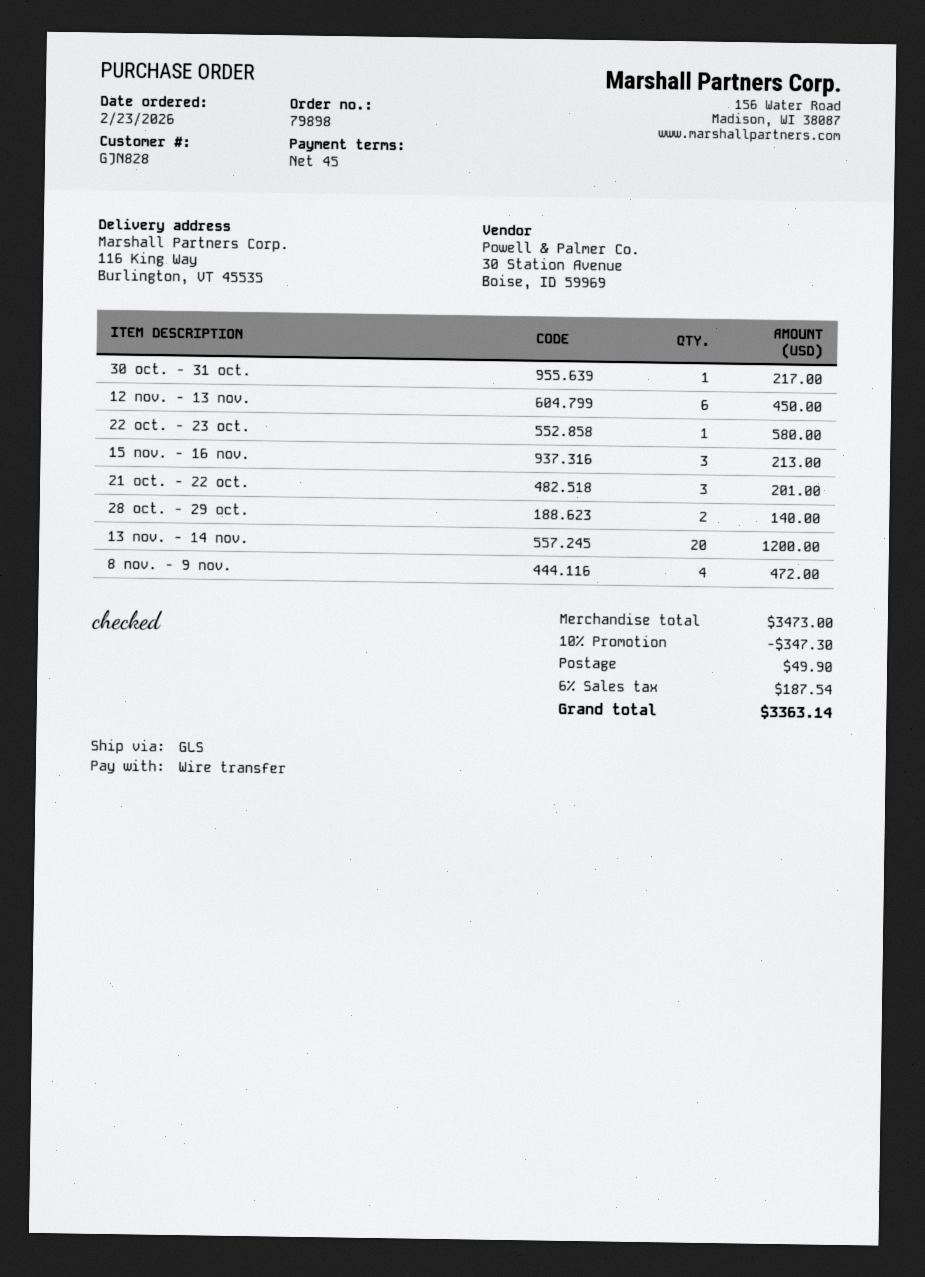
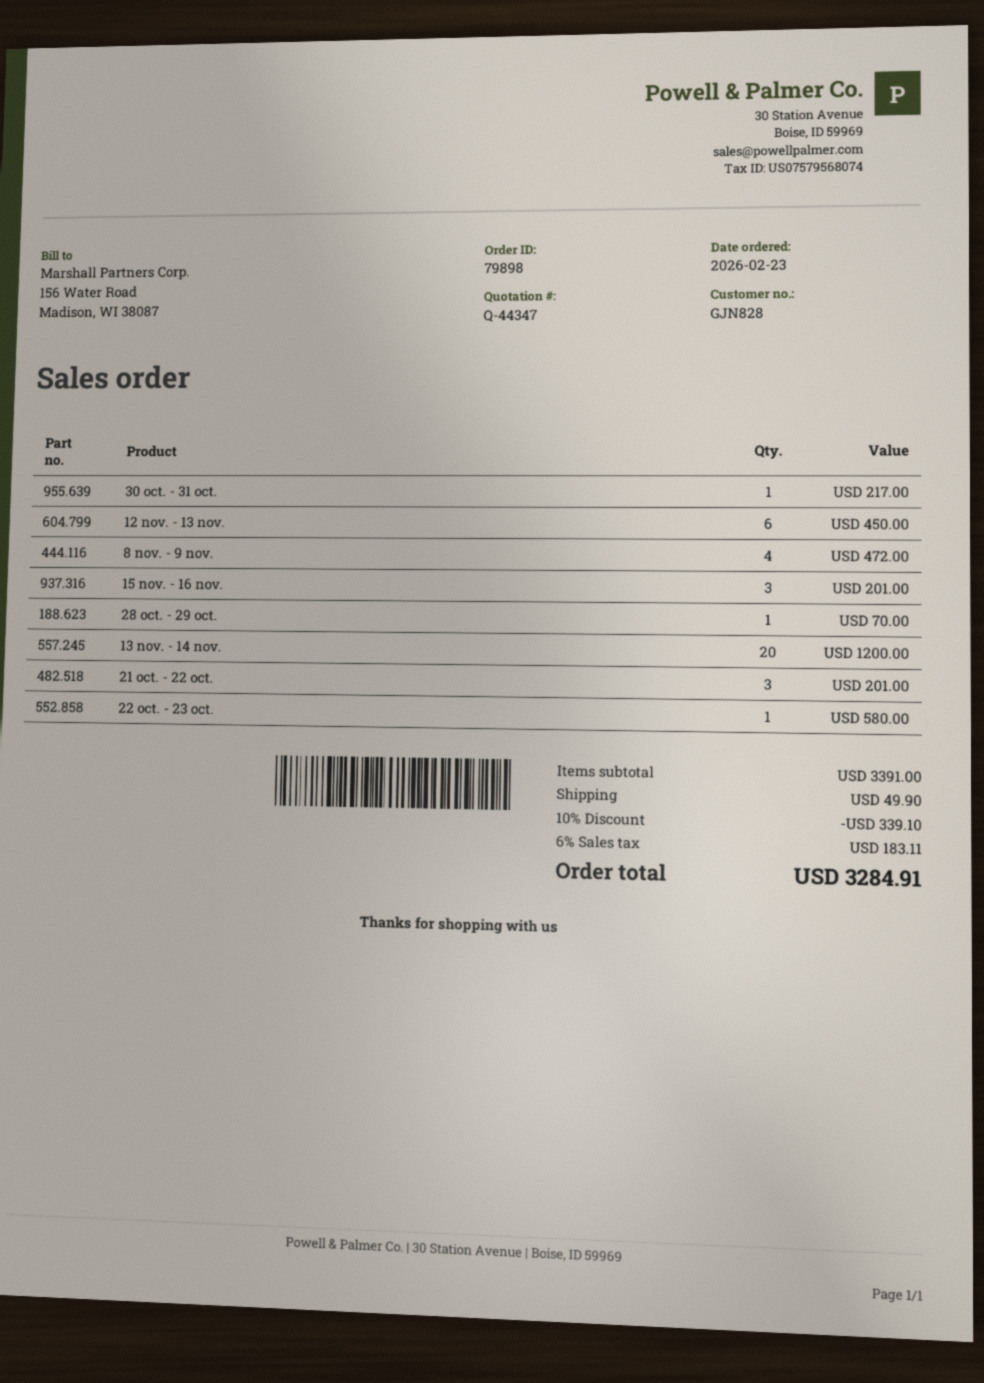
15 nov. - 16 nov.: 3 for 213.00 -> 3 for 201.00
28 oct. - 29 oct.: 2 for 140.00 -> 1 for 70.00
subtotal: 3473.00 -> 3391.00
discount: 10% = 347.30 -> 10% = 339.10
tax: 6% = 187.54 -> 6% = 183.11
total: 3363.14 -> 3284.91

